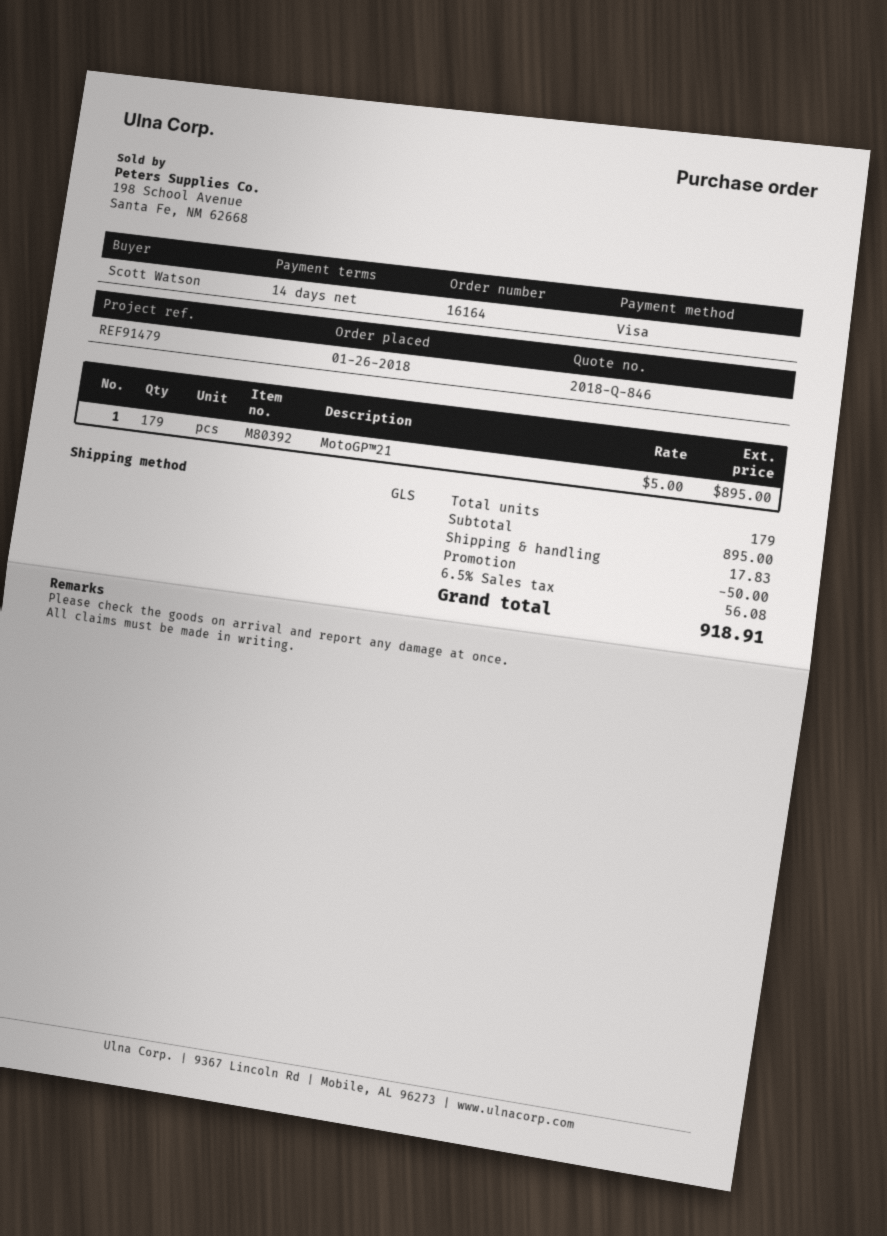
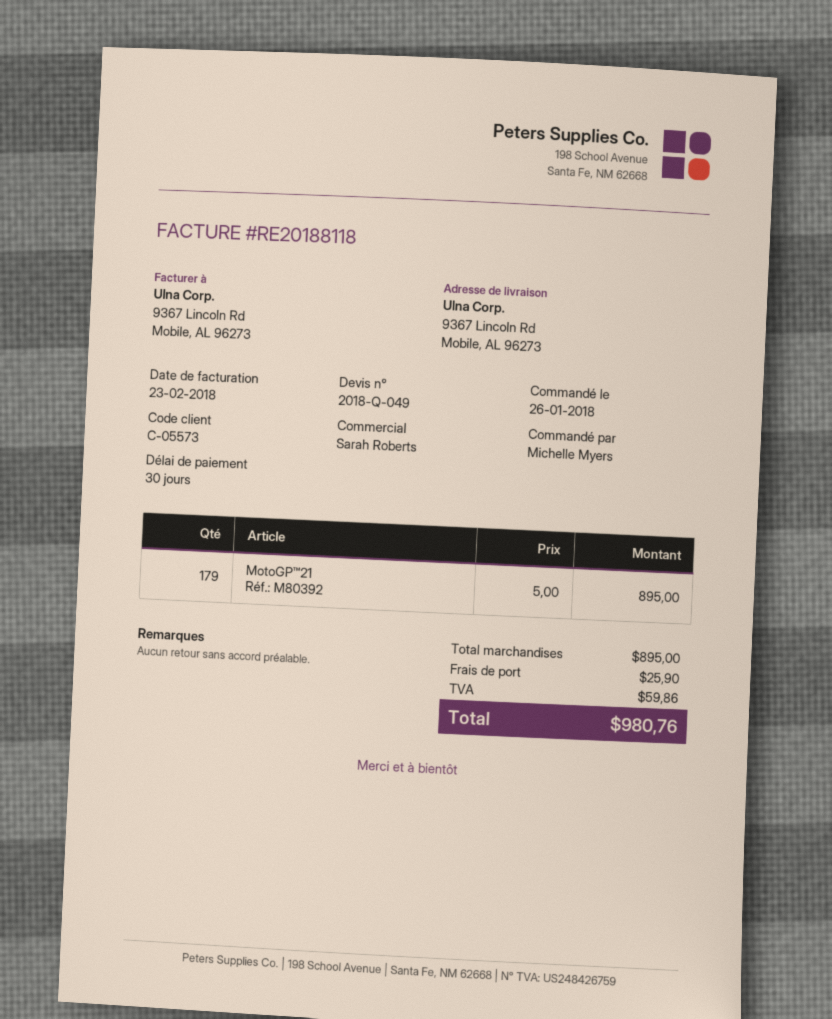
quote number: 2018-Q-846 -> 2018-Q-049
payment terms: 14 days -> 30 days
ordered by: Scott Watson -> Michelle Myers
discount: 50.00 -> none
shipping: 17.83 -> 25.90
tax: 56.08 -> 59.86
total: 918.91 -> 980.76

